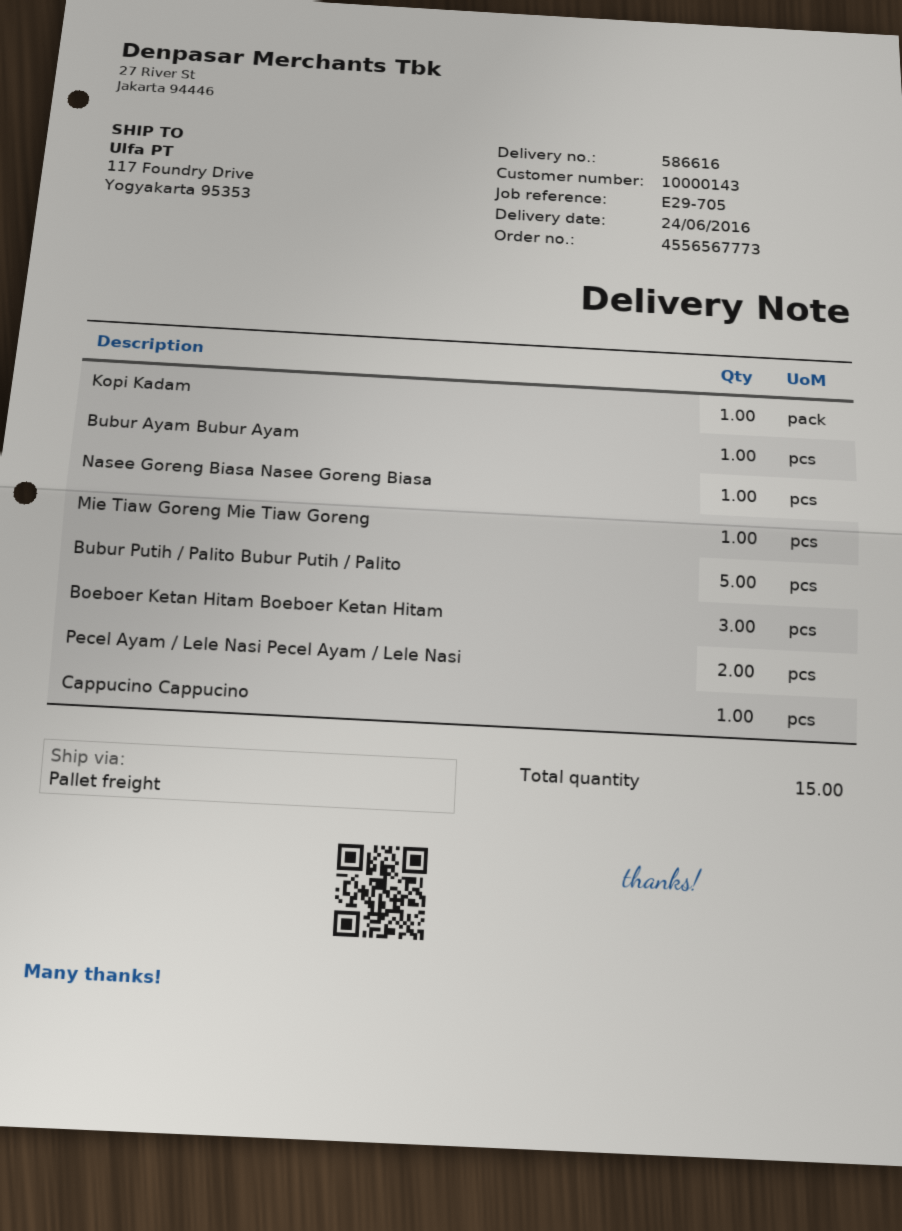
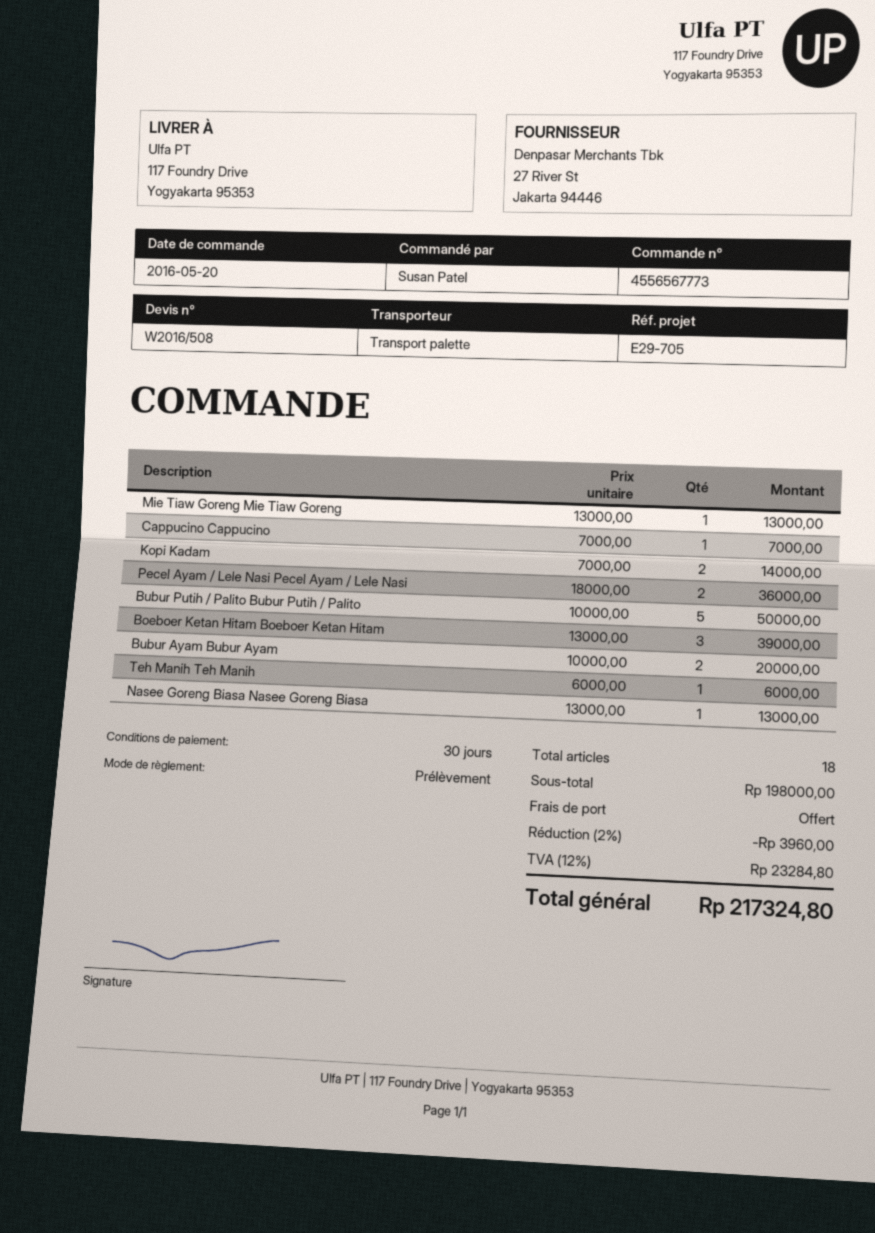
Kopi Kadam: 1 -> 2
Bubur Ayam Bubur Ayam: 1 -> 2
Teh Manih Teh Manih: none -> 1
total quantity: 15 -> 18

